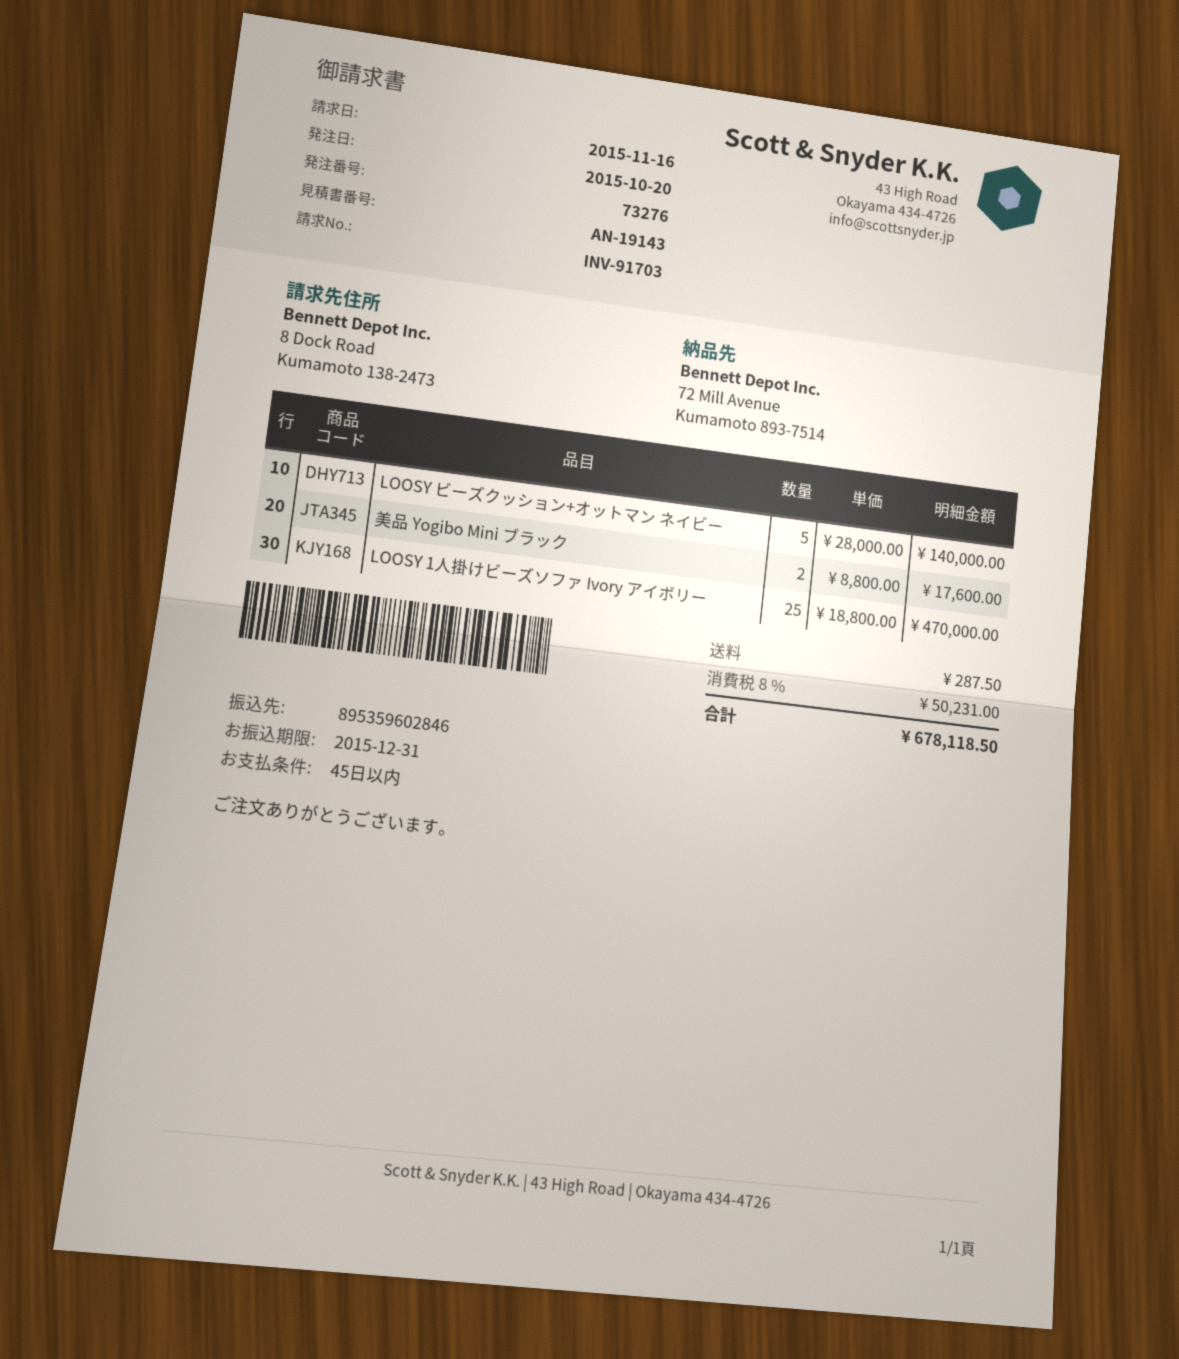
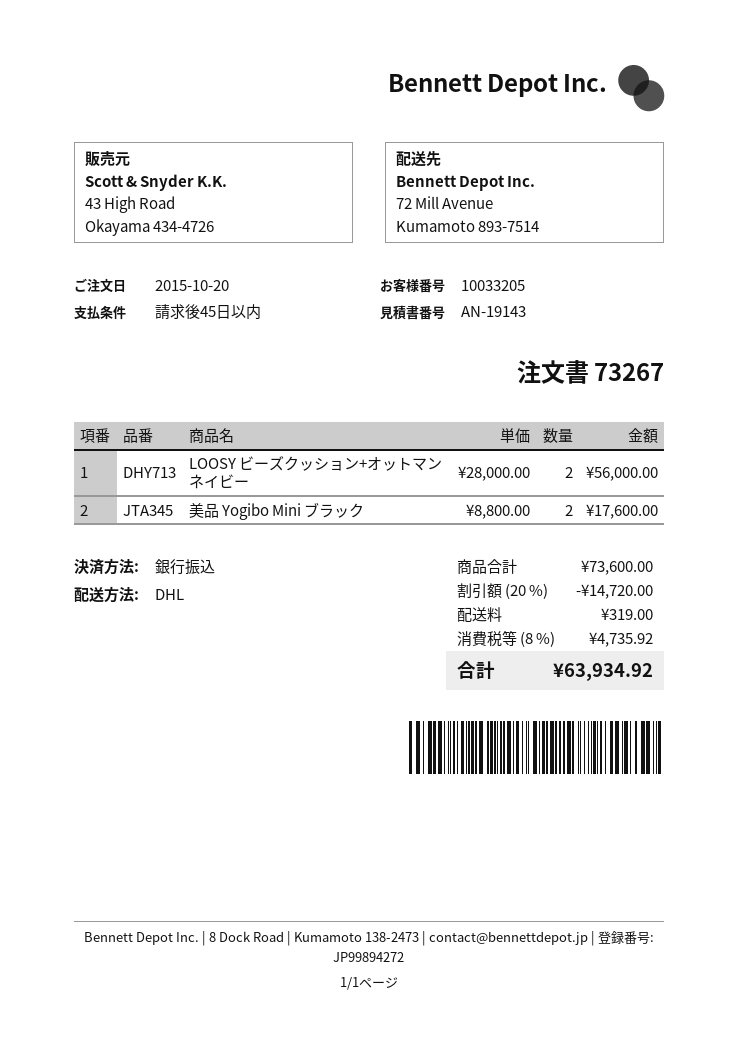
order number: 73276 -> 73267
LOOSY ビーズクッション+オットマン ネイビー: 5 x 28000.00 = 140000.00 -> 2 x 28000.00 = 56000.00
LOOSY 1人掛けビーズソファ Ivory アイボリー: 25 x 18800.00 = 470000.00 -> none
discount: none -> 20% = 14720.00
shipping: 287.50 -> 319.00
tax: 8% = 50231.00 -> 8% = 4735.92
total: 678118.50 -> 63934.92

